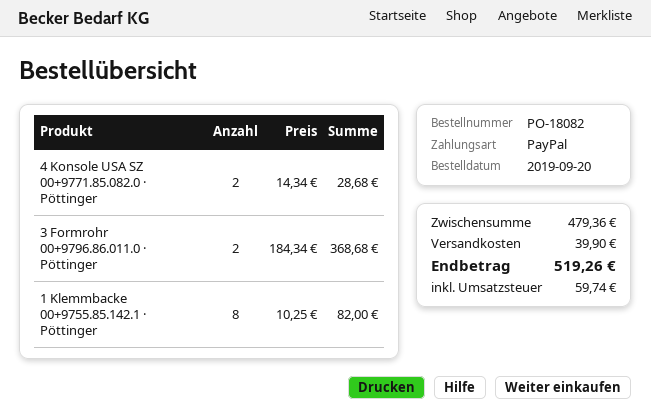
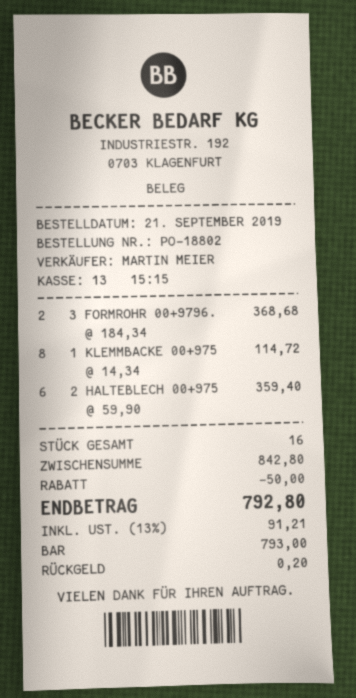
order number: PO-18082 -> PO-18802
order date: 2019-09-20 -> 2019-09-21
payment method: PayPal -> cash
4 Konsole USA SZ 00+9771.85.082.0 · Pöttinger: 2 x 14.34 = 28.68 -> none
1 Klemmbacke 00+9755.85.142.1 · Pöttinger: 8 x 10.25 = 82.00 -> 8 x 14.34 = 114.72
2 HALTEBLECH 00+975: none -> 6 x 59.90 = 359.40
subtotal: 479.36 -> 842.80
discount: none -> 50.00
shipping: 39.90 -> none
tax: 59.74 -> 91.21
total: 519.26 -> 792.80

